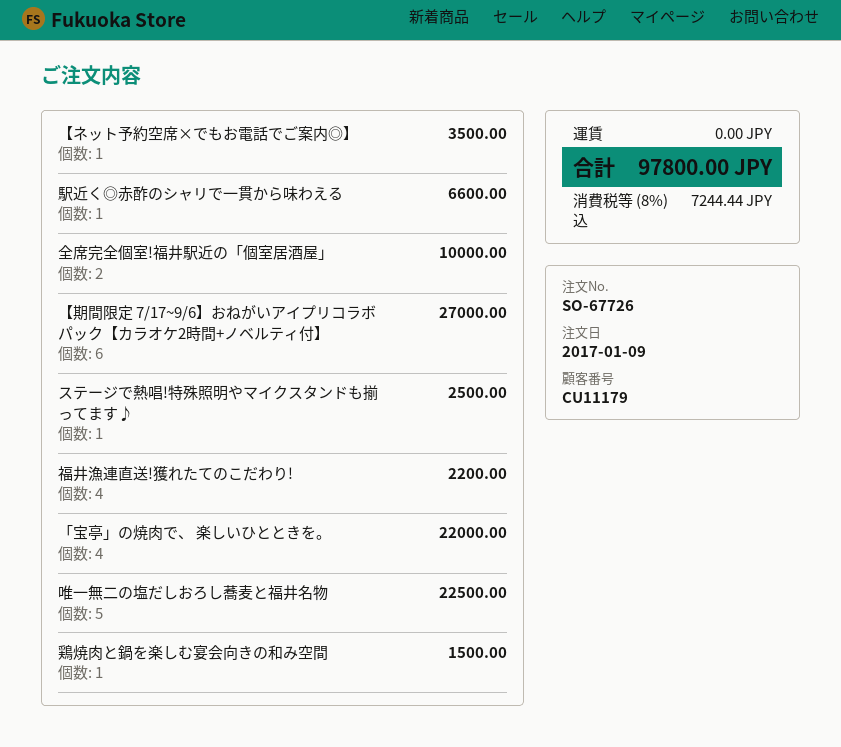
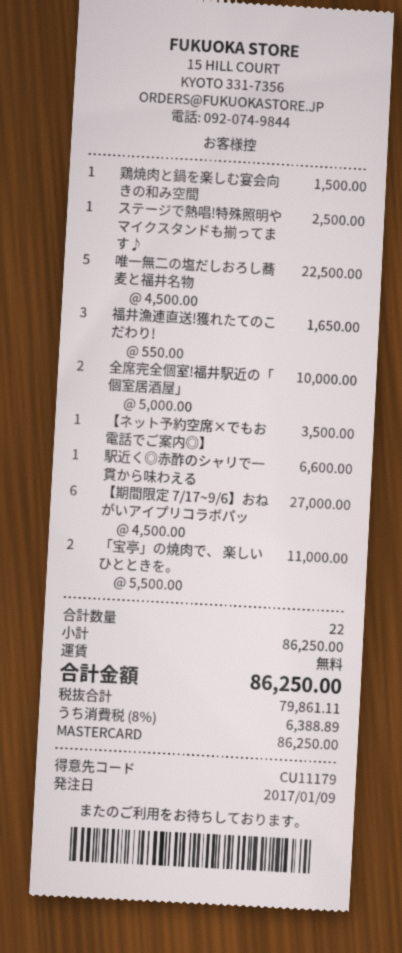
福井漁連直送!獲れたてのこだわり!: 4 for 2200.00 -> 3 for 1650.00
「宝亭」の焼肉で、 楽しいひとときを。: 4 for 22000.00 -> 2 for 11000.00
tax: 8% = 7244.44 -> 8% = 6388.89
total: 97800.00 -> 86250.00

